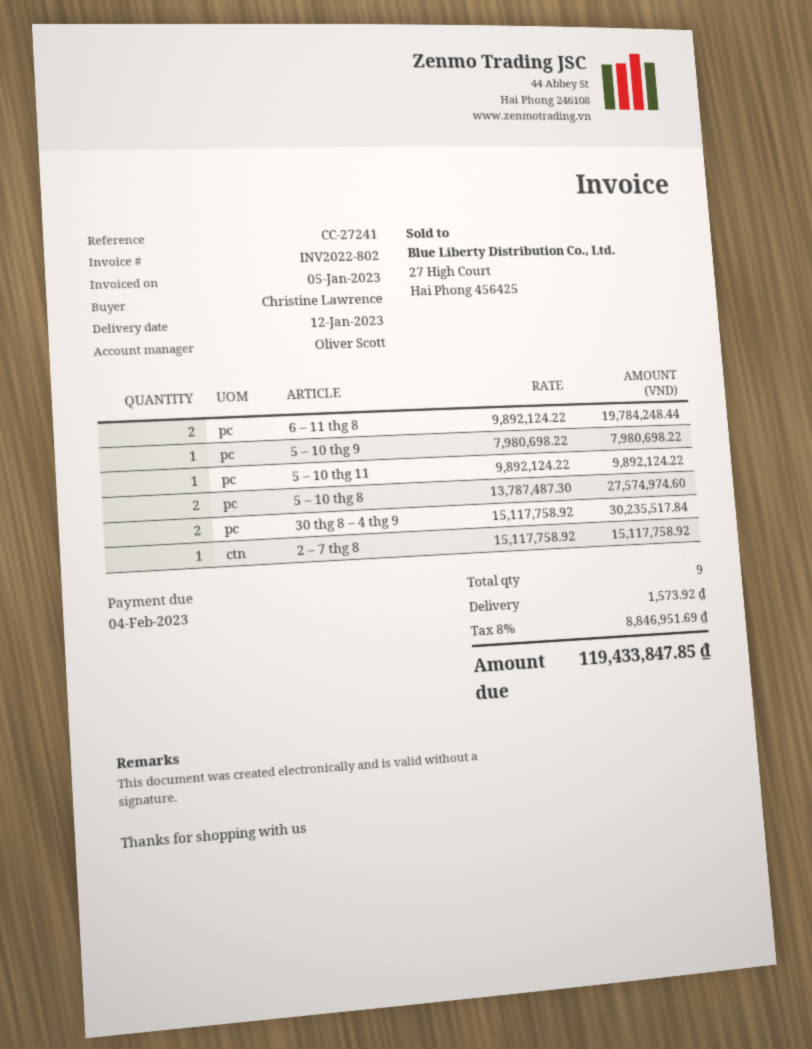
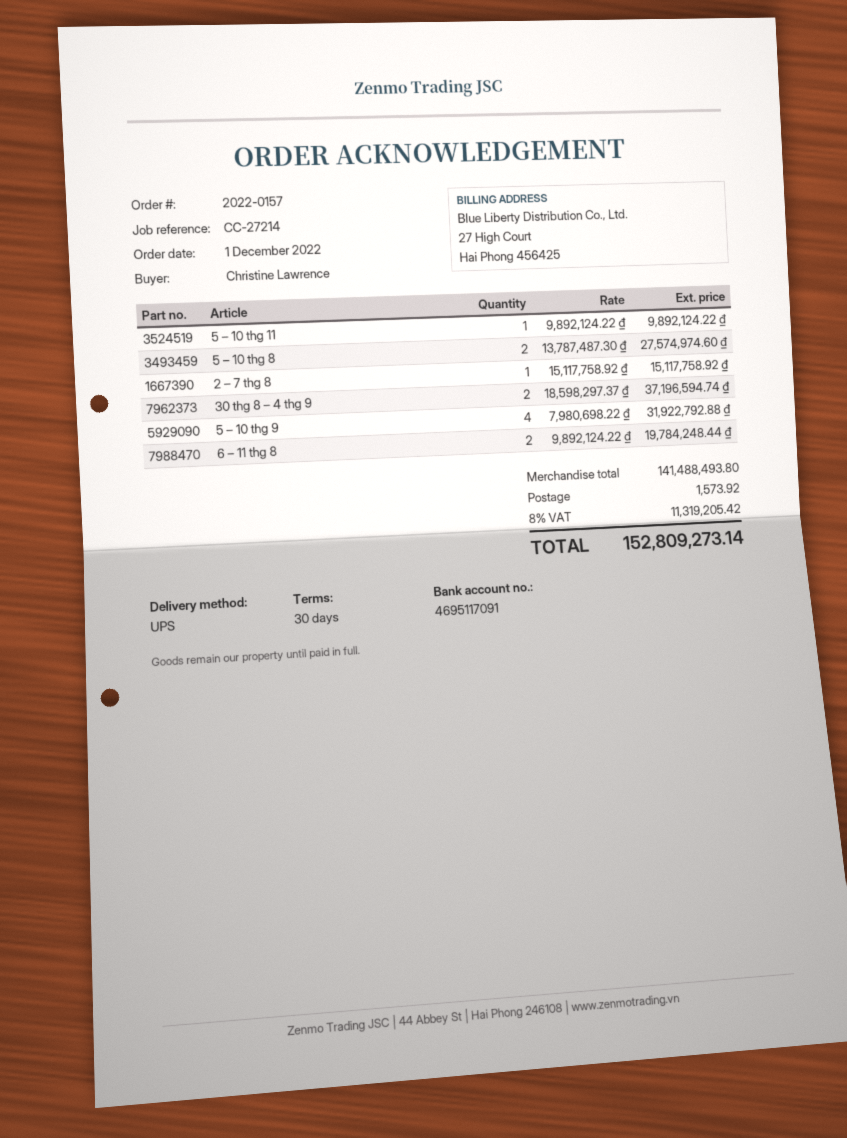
reference: CC-27241 -> CC-27214
5 – 10 thg 9: 1 x 7980698.22 = 7980698.22 -> 4 x 7980698.22 = 31922792.88
30 thg 8 – 4 thg 9: 2 x 15117758.92 = 30235517.84 -> 2 x 18598297.37 = 37196594.74
tax: 8% = 8846951.69 -> 8% = 11319205.42
total: 119433847.85 -> 152809273.14

